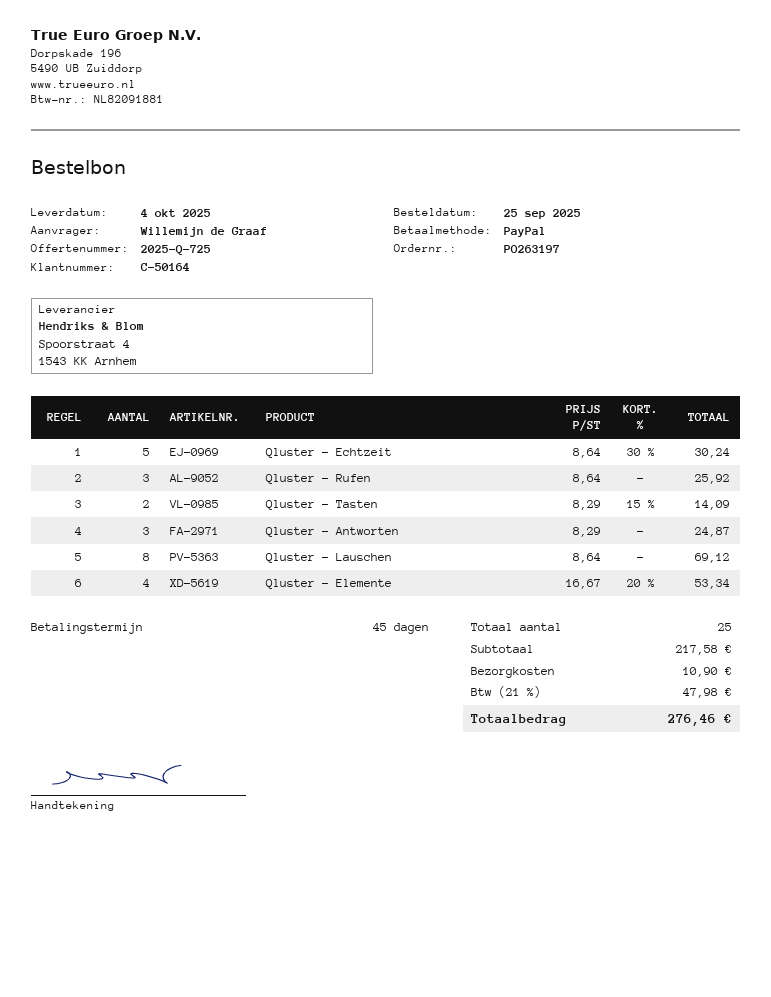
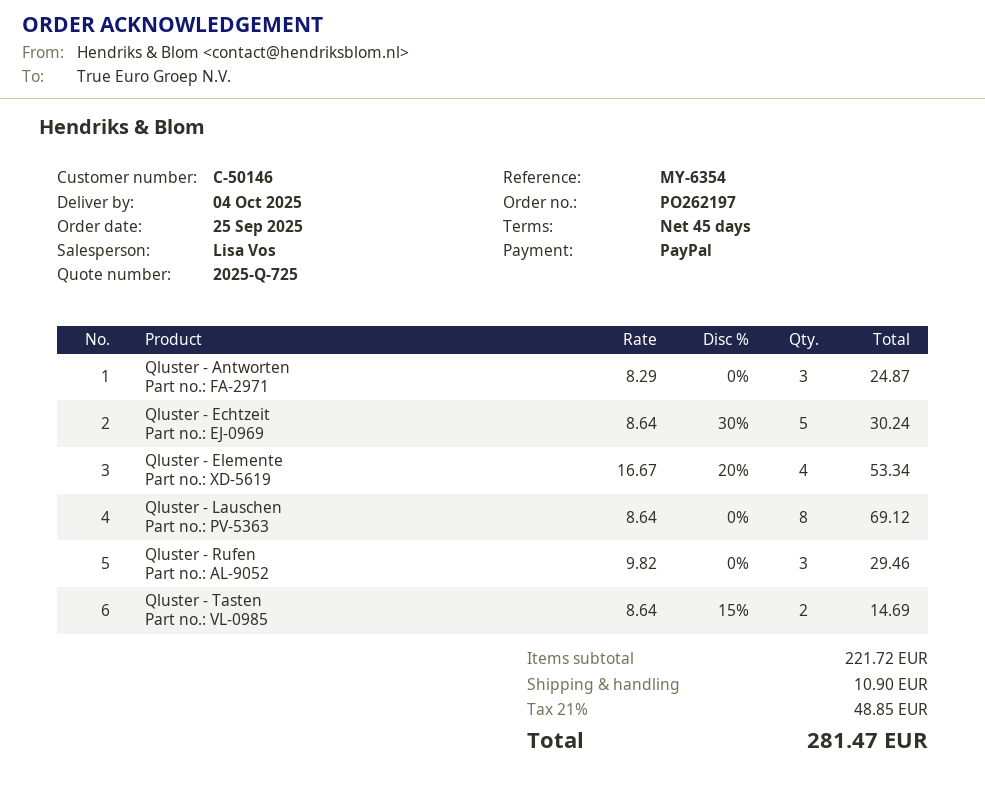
order number: PO263197 -> PO262197
customer number: C-50164 -> C-50146
Qluster - Rufen: 3 x 8.64 = 25.92 -> 3 x 9.82 = 29.46
Qluster - Tasten: 2 x 8.29 - 15% = 14.09 -> 2 x 8.64 - 15% = 14.69
subtotal: 217.58 -> 221.72
tax: 21% = 47.98 -> 21% = 48.85
total: 276.46 -> 281.47

